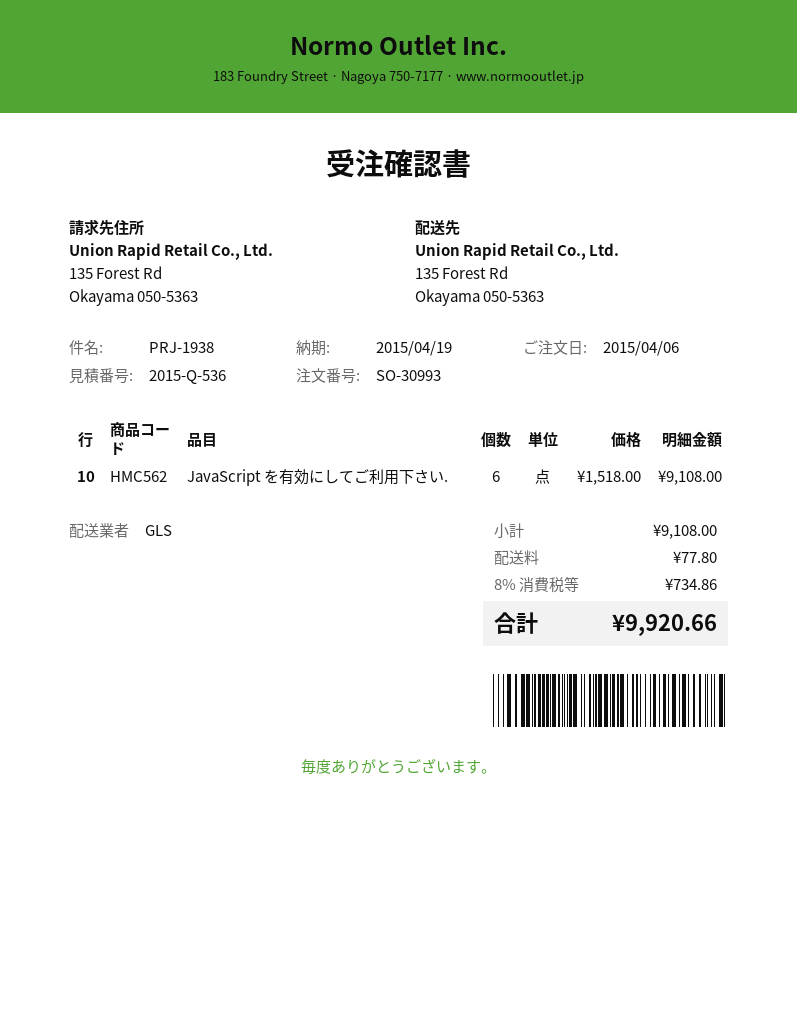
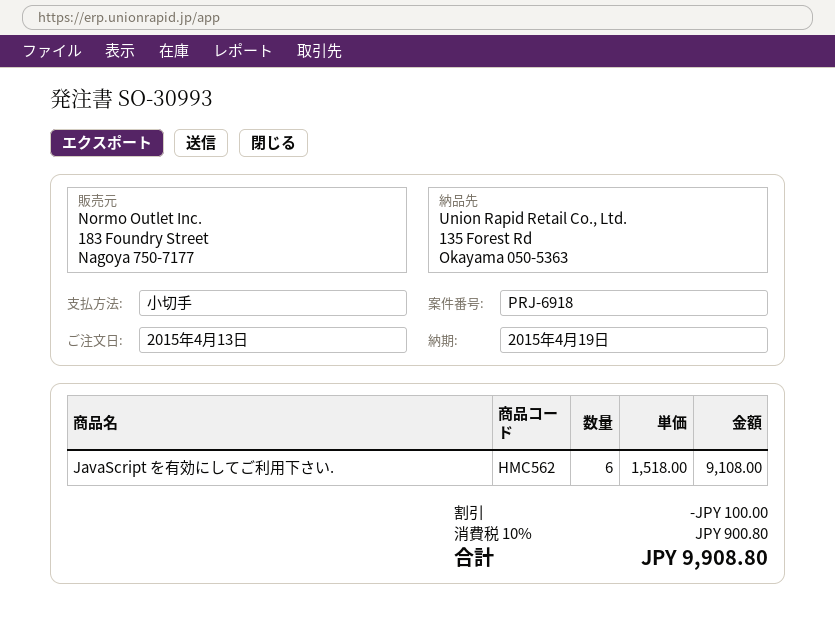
order date: 2015-04-06 -> 2015-04-13
reference: PRJ-1938 -> PRJ-6918
discount: none -> 100.00
shipping: 77.80 -> none
tax: 8% = 734.86 -> 10% = 900.80
total: 9920.66 -> 9908.80

